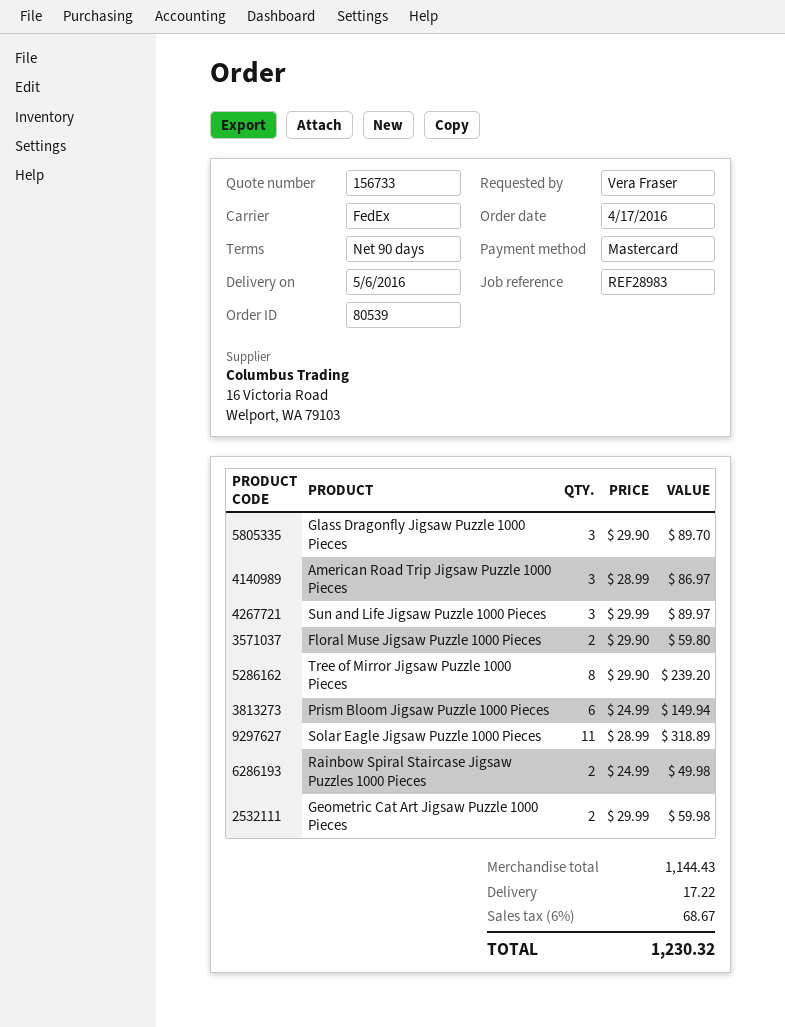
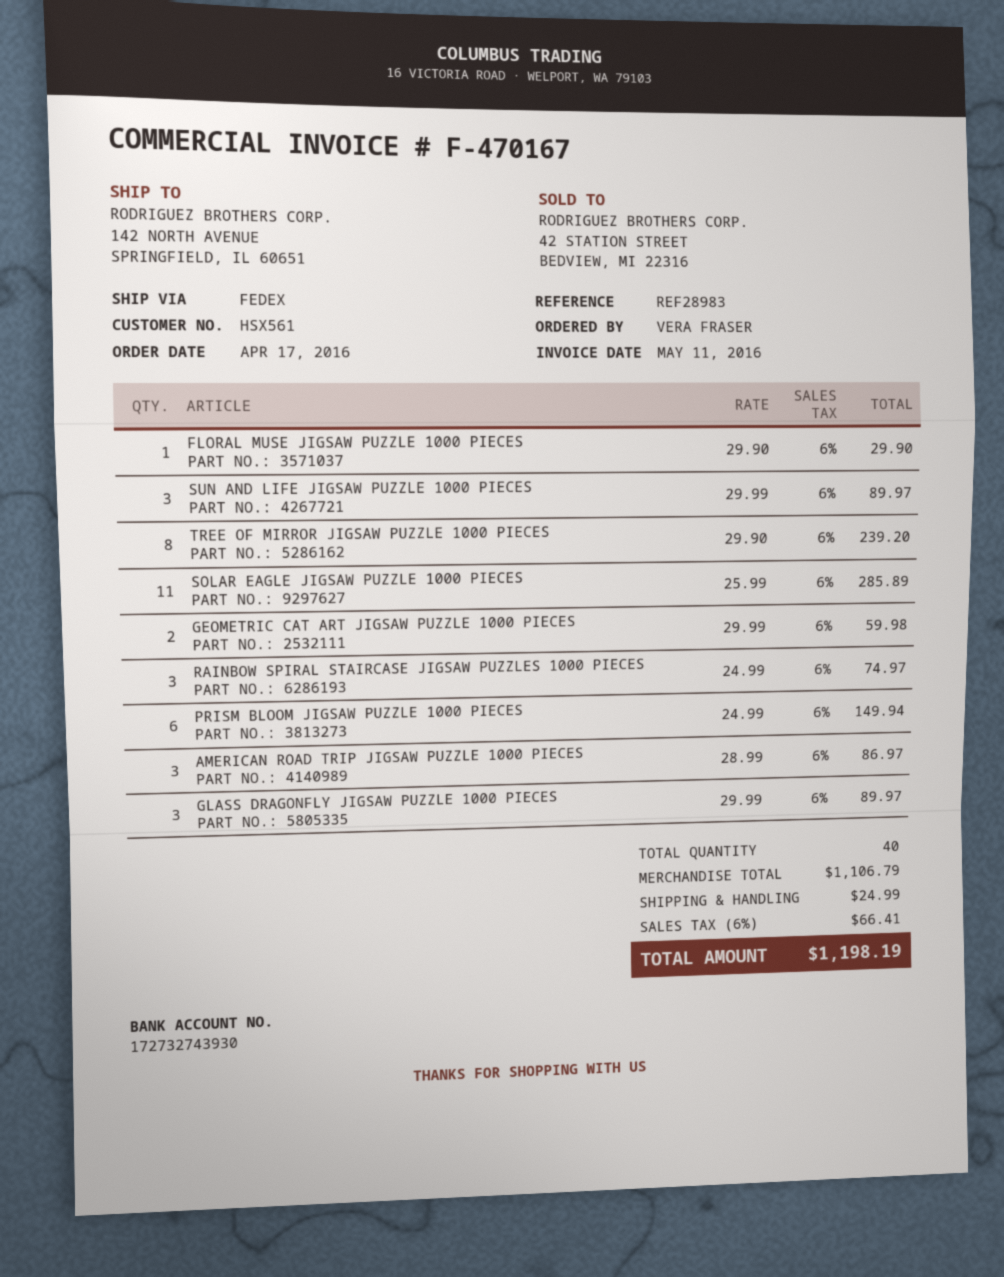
Glass Dragonfly Jigsaw Puzzle 1000 Pieces: 3 x 29.90 = 89.70 -> 3 x 29.99 = 89.97
Floral Muse Jigsaw Puzzle 1000 Pieces: 2 x 29.90 = 59.80 -> 1 x 29.90 = 29.90
Solar Eagle Jigsaw Puzzle 1000 Pieces: 11 x 28.99 = 318.89 -> 11 x 25.99 = 285.89
Rainbow Spiral Staircase Jigsaw Puzzles 1000 Pieces: 2 x 24.99 = 49.98 -> 3 x 24.99 = 74.97
subtotal: 1144.43 -> 1106.79
shipping: 17.22 -> 24.99
tax: 6% = 68.67 -> 6% = 66.41
total: 1230.32 -> 1198.19

